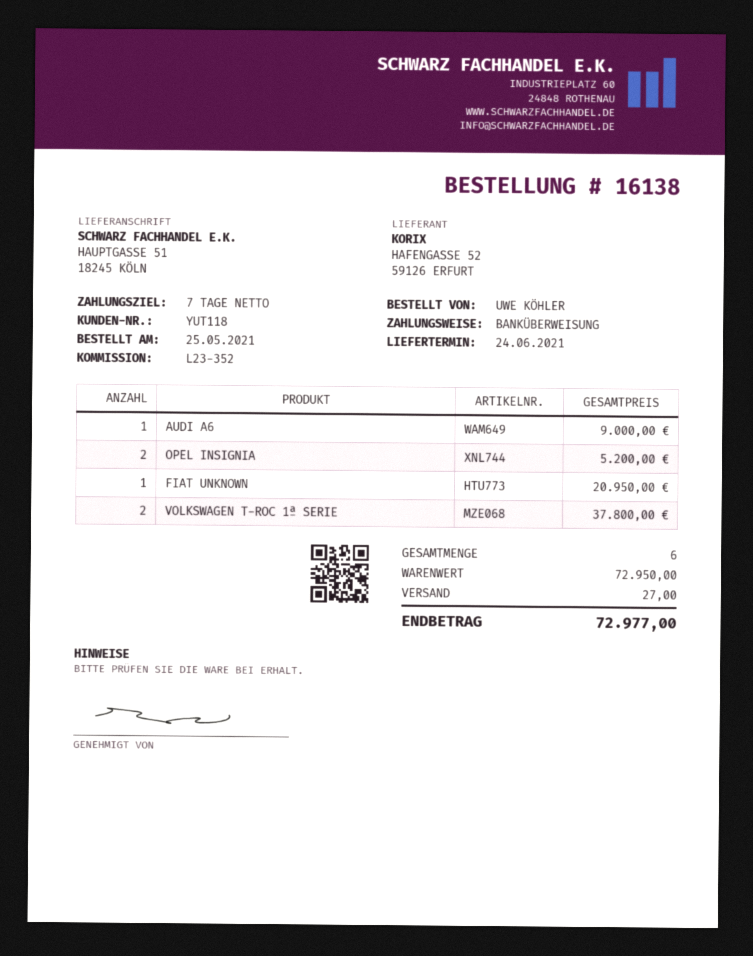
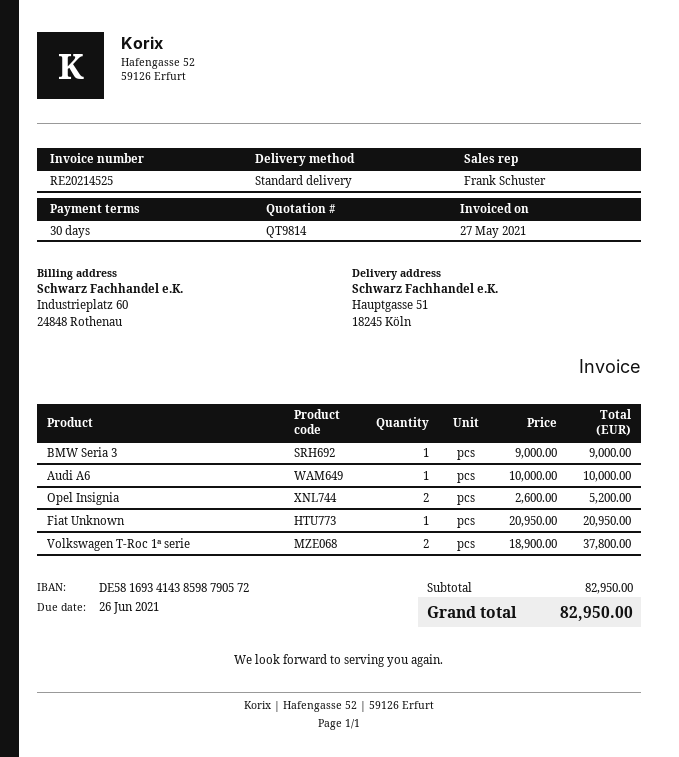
payment terms: 7 days -> 30 days
AUDI A6: 1 for 9000.00 -> 1 for 10000.00
BMW Seria 3: none -> 1 for 9000.00
subtotal: 72950.00 -> 82950.00
shipping: 27.00 -> none
total: 72977.00 -> 82950.00

